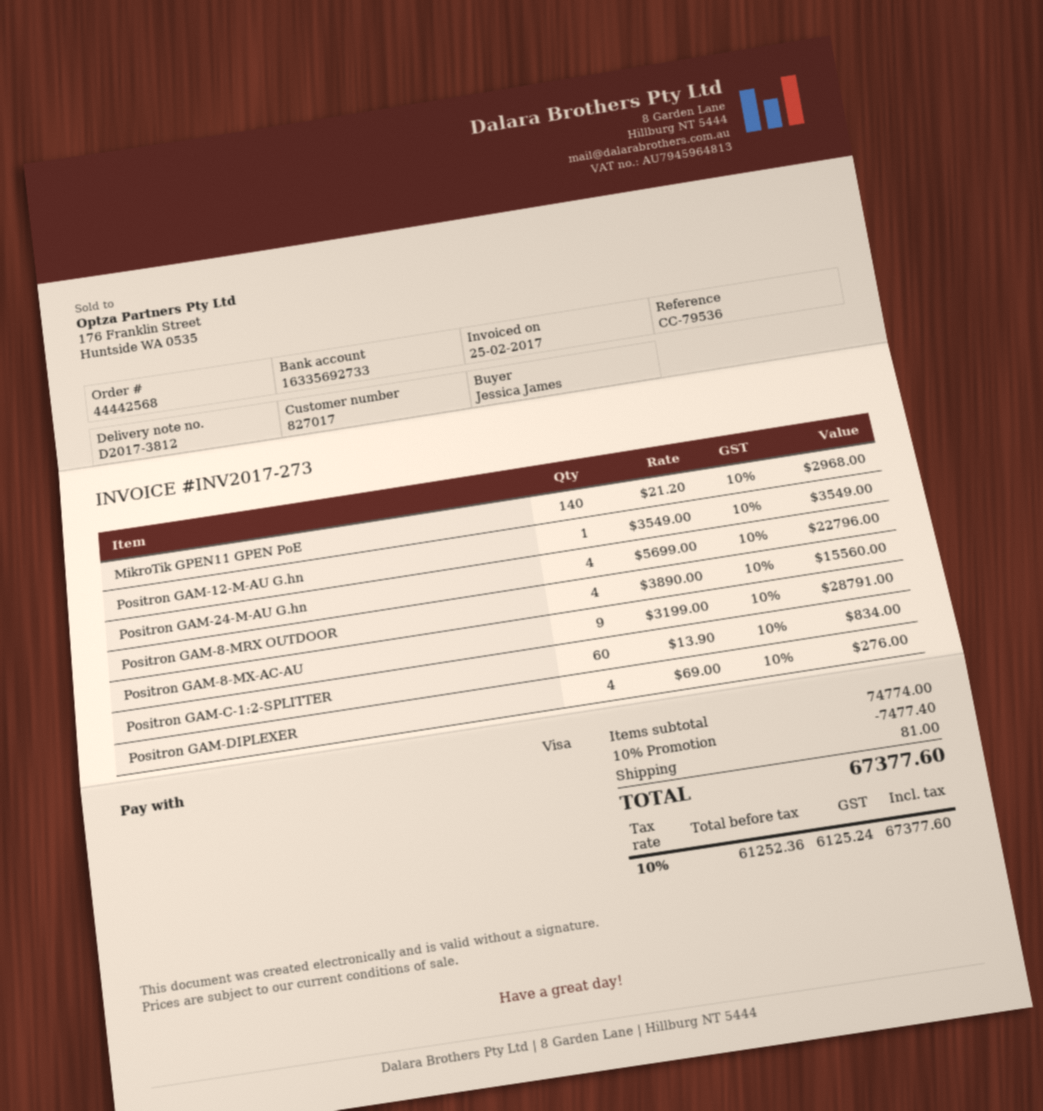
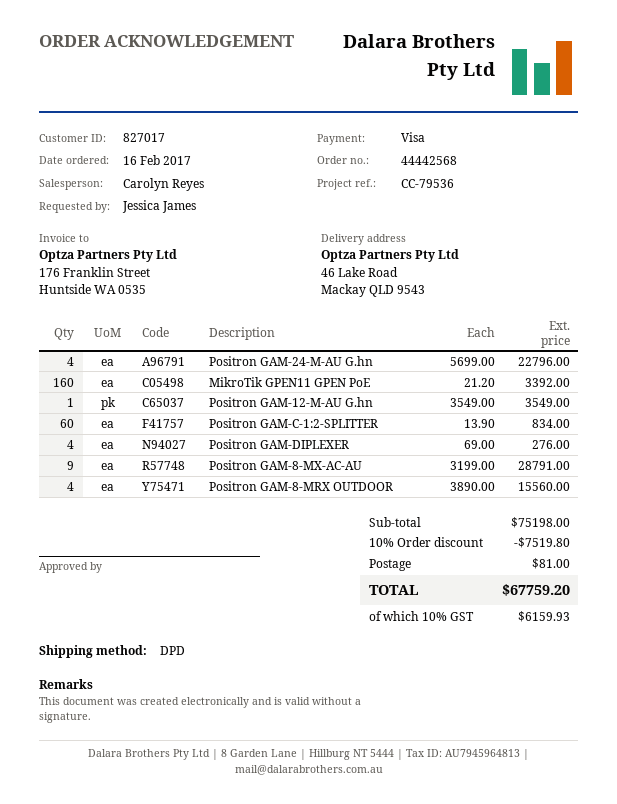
MikroTik GPEN11 GPEN PoE: 140 x 21.20 = 2968.00 -> 160 x 21.20 = 3392.00
subtotal: 74774.00 -> 75198.00
discount: 10% = 7477.40 -> 10% = 7519.80
tax: 10% = 6125.24 -> 10% = 6159.93
total: 67377.60 -> 67759.20

